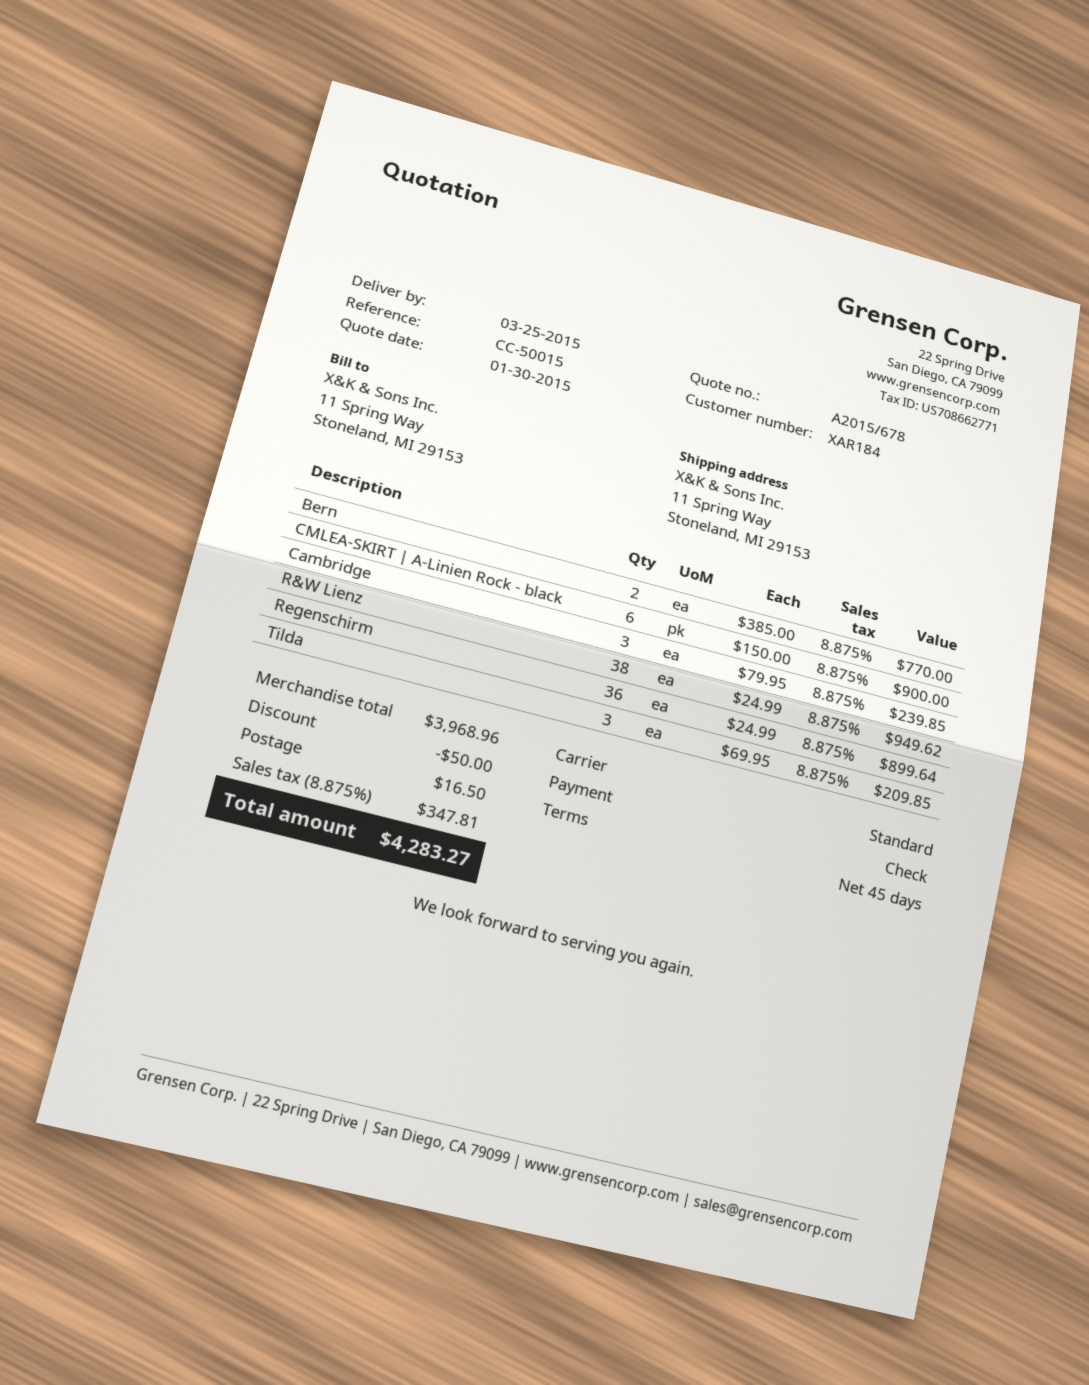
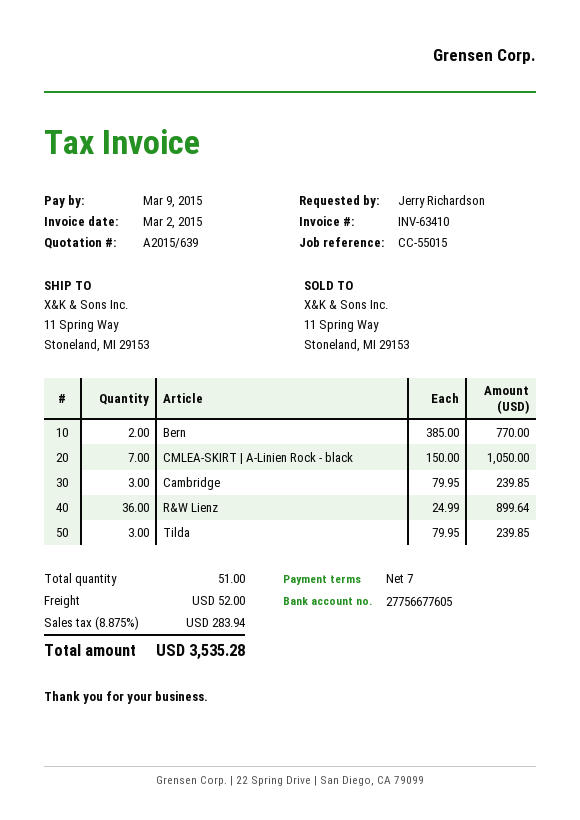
quote number: A2015/678 -> A2015/639
payment terms: 45 days -> 7 days
reference: CC-50015 -> CC-55015
CMLEA-SKIRT | A-Linien Rock - black: 6 x 150.00 = 900.00 -> 7 x 150.00 = 1050.00
R&W Lienz: 38 x 24.99 = 949.62 -> 36 x 24.99 = 899.64
Regenschirm: 36 x 24.99 = 899.64 -> none
Tilda: 3 x 69.95 = 209.85 -> 3 x 79.95 = 239.85
discount: 50.00 -> none
shipping: 16.50 -> 52.00
tax: 8.875% = 347.81 -> 8.875% = 283.94
total: 4283.27 -> 3535.28

